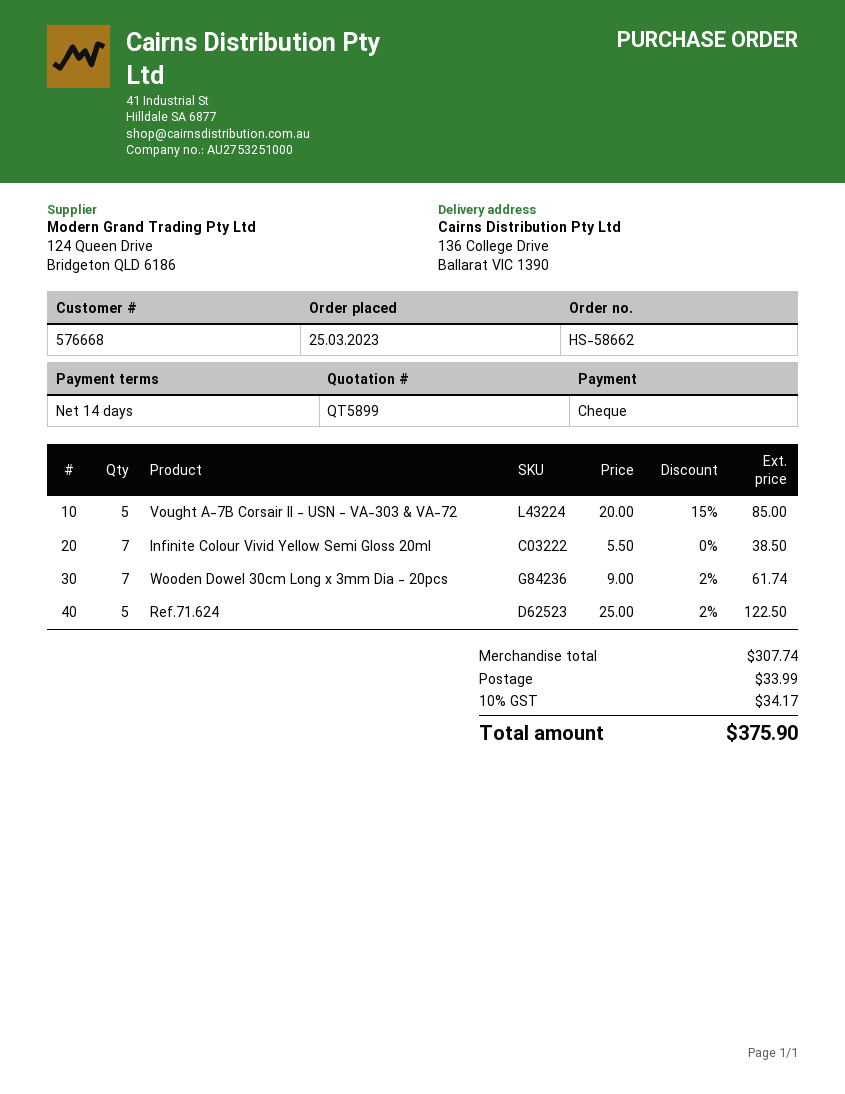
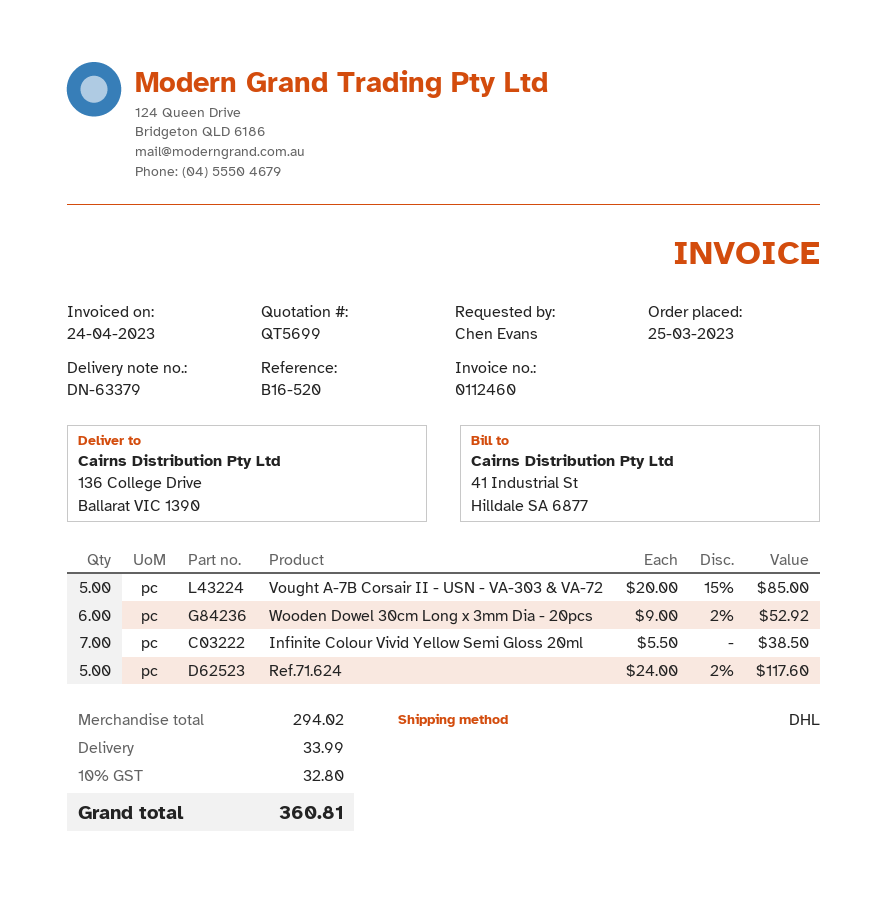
quote number: QT5899 -> QT5699
Wooden Dowel 30cm Long x 3mm Dia - 20pcs: 7 x 9.00 - 2% = 61.74 -> 6 x 9.00 - 2% = 52.92
Ref.71.624: 5 x 25.00 - 2% = 122.50 -> 5 x 24.00 - 2% = 117.60
subtotal: 307.74 -> 294.02
tax: 10% = 34.17 -> 10% = 32.80
total: 375.90 -> 360.81

